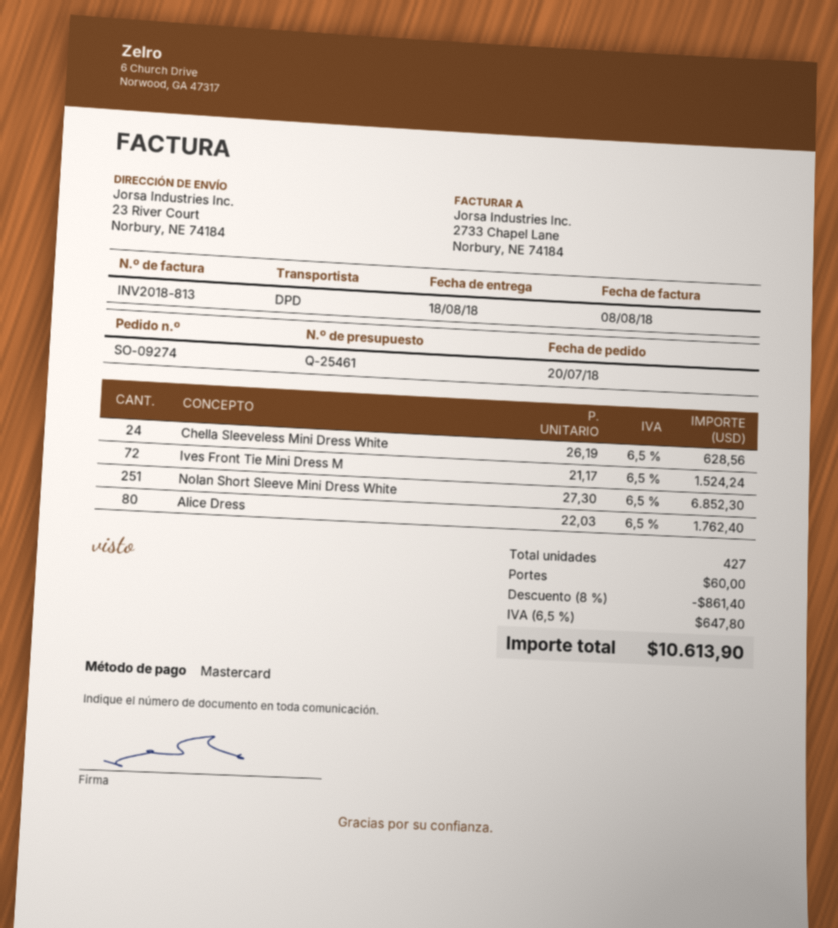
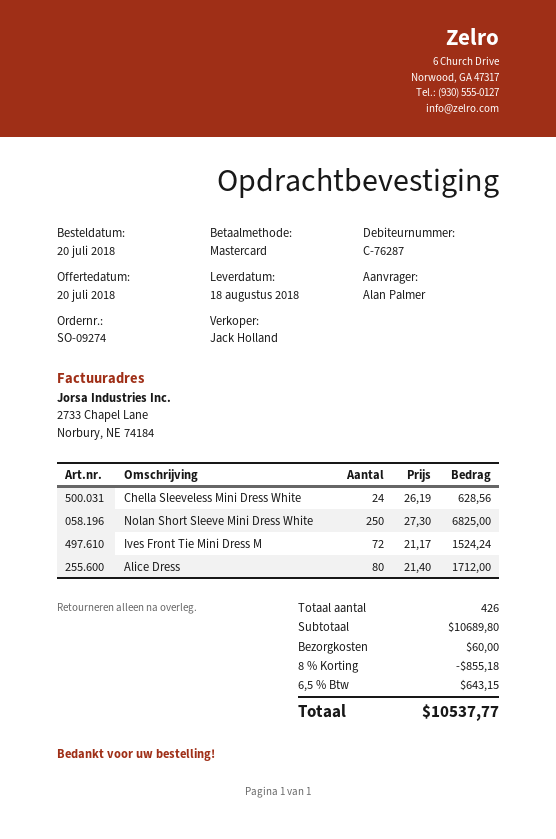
Nolan Short Sleeve Mini Dress White: 251 x 27.30 = 6852.30 -> 250 x 27.30 = 6825.00
Alice Dress: 80 x 22.03 = 1762.40 -> 80 x 21.40 = 1712.00
total quantity: 427 -> 426
discount: 8% = 861.40 -> 8% = 855.18
tax: 6.5% = 647.80 -> 6.5% = 643.15
total: 10613.90 -> 10537.77

